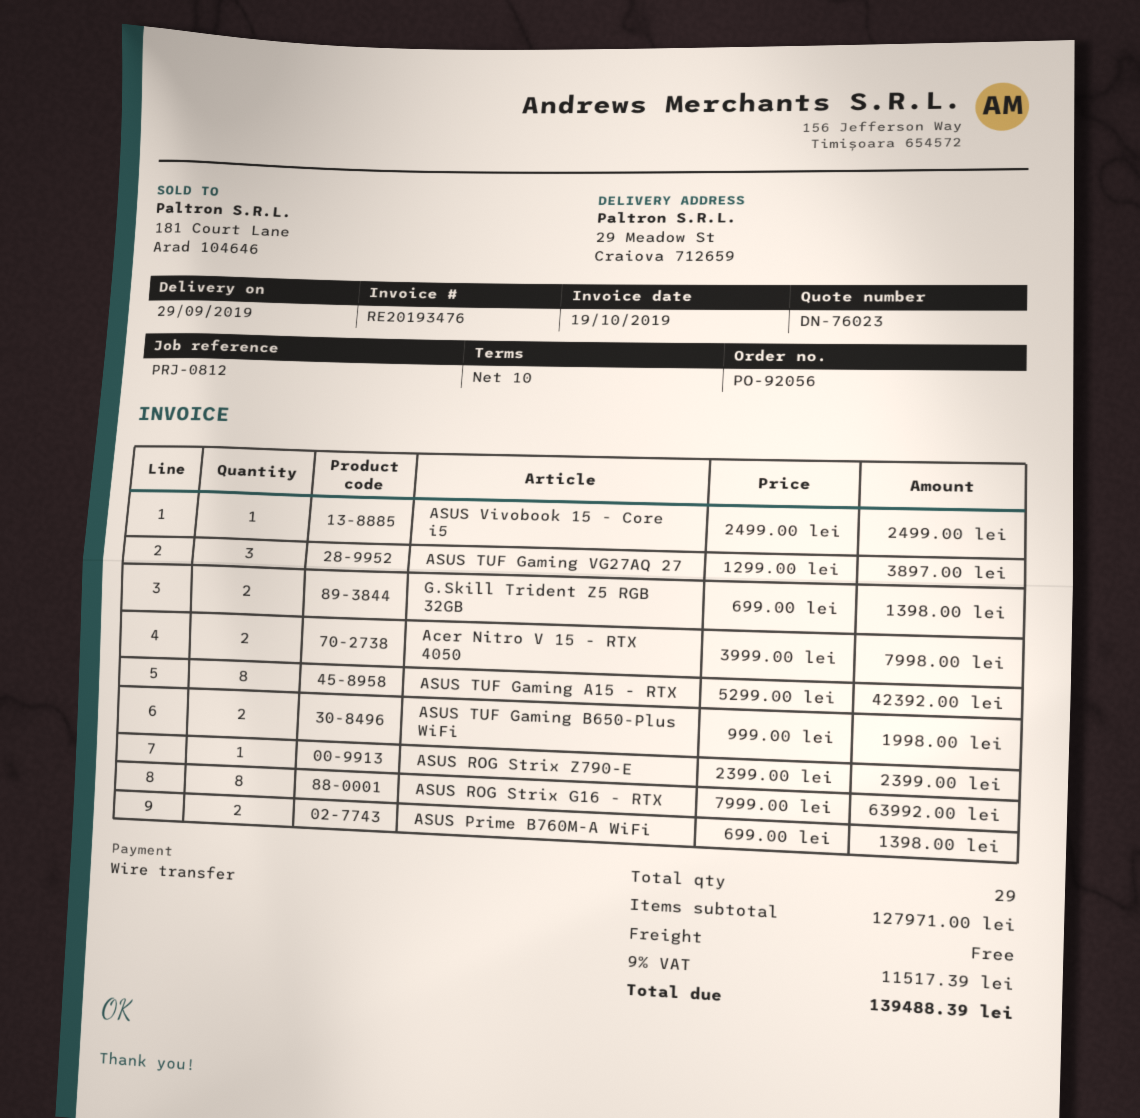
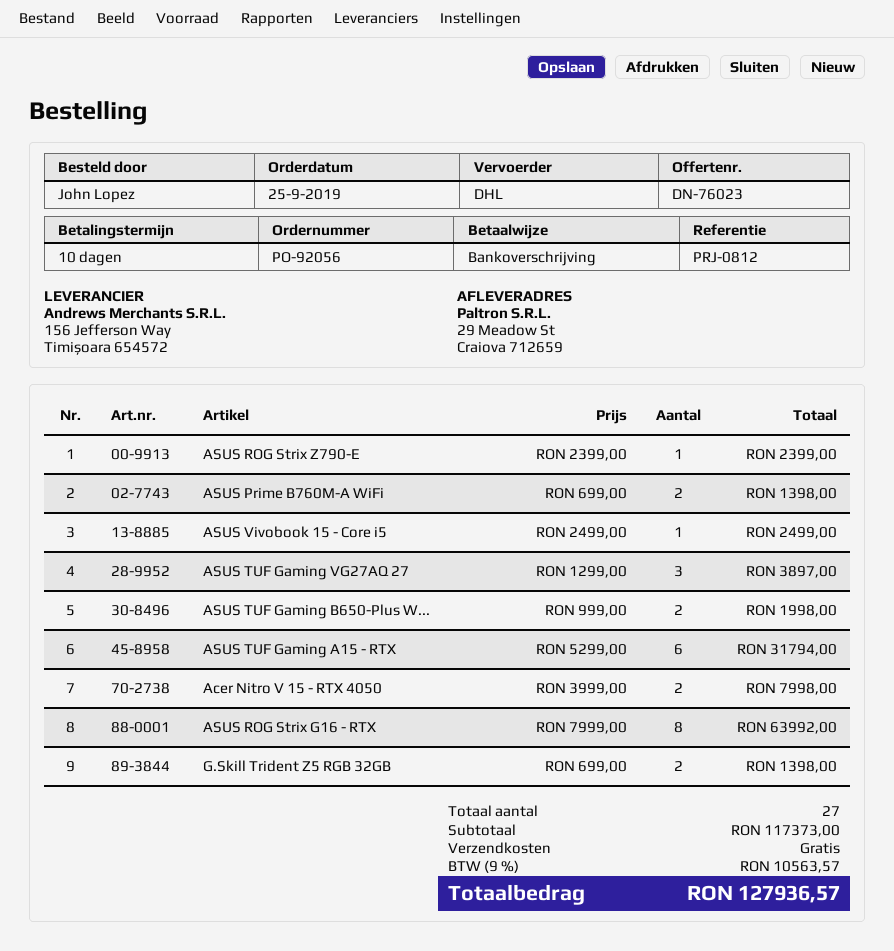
ASUS TUF Gaming A15 - RTX: 8 x 5299.00 = 42392.00 -> 6 x 5299.00 = 31794.00
total quantity: 29 -> 27
subtotal: 127971.00 -> 117373.00
tax: 9% = 11517.39 -> 9% = 10563.57
total: 139488.39 -> 127936.57

